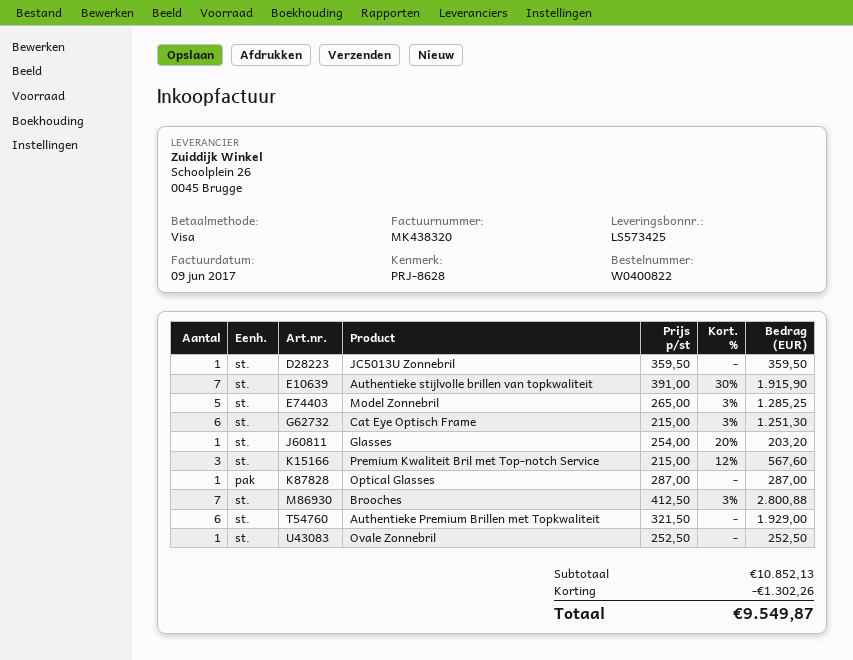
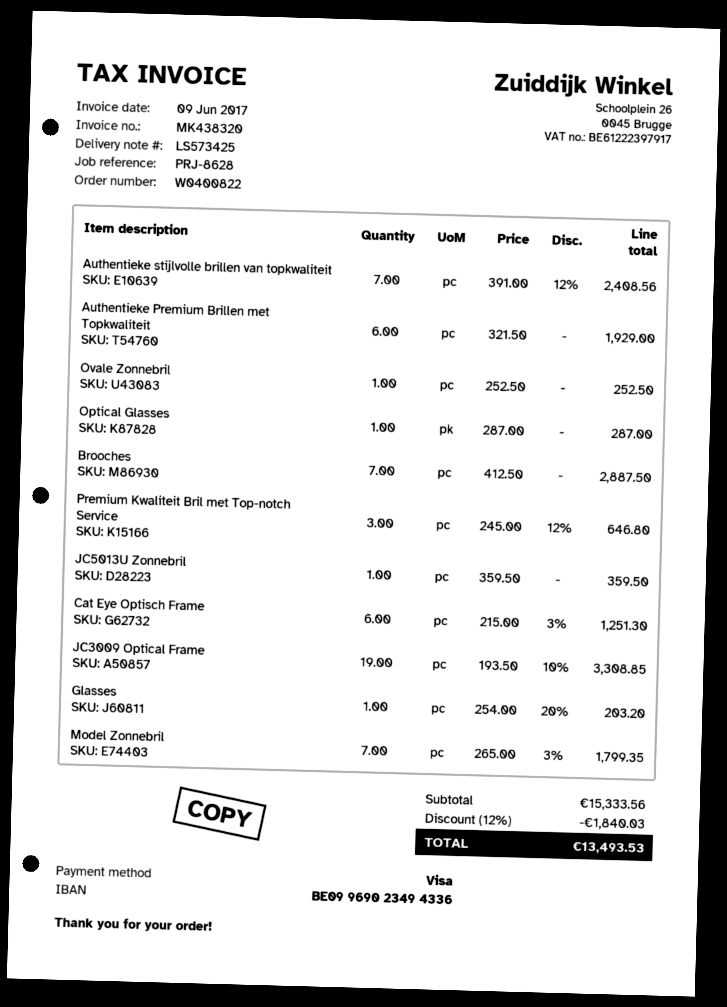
Authentieke stijlvolle brillen van topkwaliteit: 7 x 391.00 - 30% = 1915.90 -> 7 x 391.00 - 12% = 2408.56
Model Zonnebril: 5 x 265.00 - 3% = 1285.25 -> 7 x 265.00 - 3% = 1799.35
Premium Kwaliteit Bril met Top-notch Service: 3 x 215.00 - 12% = 567.60 -> 3 x 245.00 - 12% = 646.80
Brooches: 7 x 412.50 - 3% = 2800.88 -> 7 x 412.50 = 2887.50
JC3009 Optical Frame: none -> 19 x 193.50 - 10% = 3308.85
subtotal: 10852.13 -> 15333.56
discount: 1302.26 -> 1840.03
total: 9549.87 -> 13493.53

